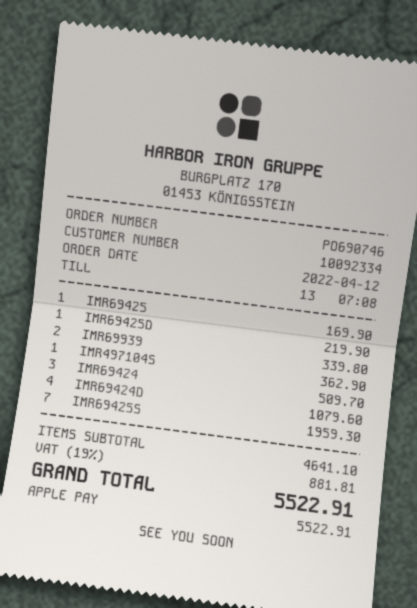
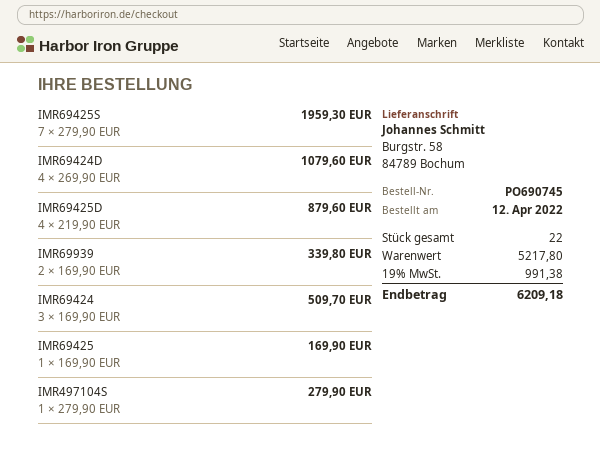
order number: PO690746 -> PO690745
IMR69425D: 1 for 219.90 -> 4 for 879.60
IMR497104S: 1 for 362.90 -> 1 for 279.90
subtotal: 4641.10 -> 5217.80
tax: 19% = 881.81 -> 19% = 991.38
total: 5522.91 -> 6209.18

